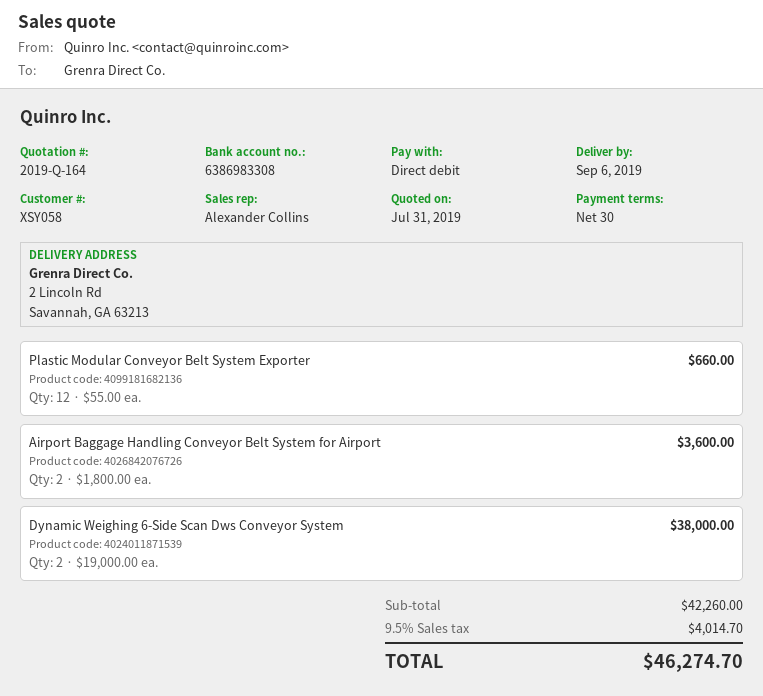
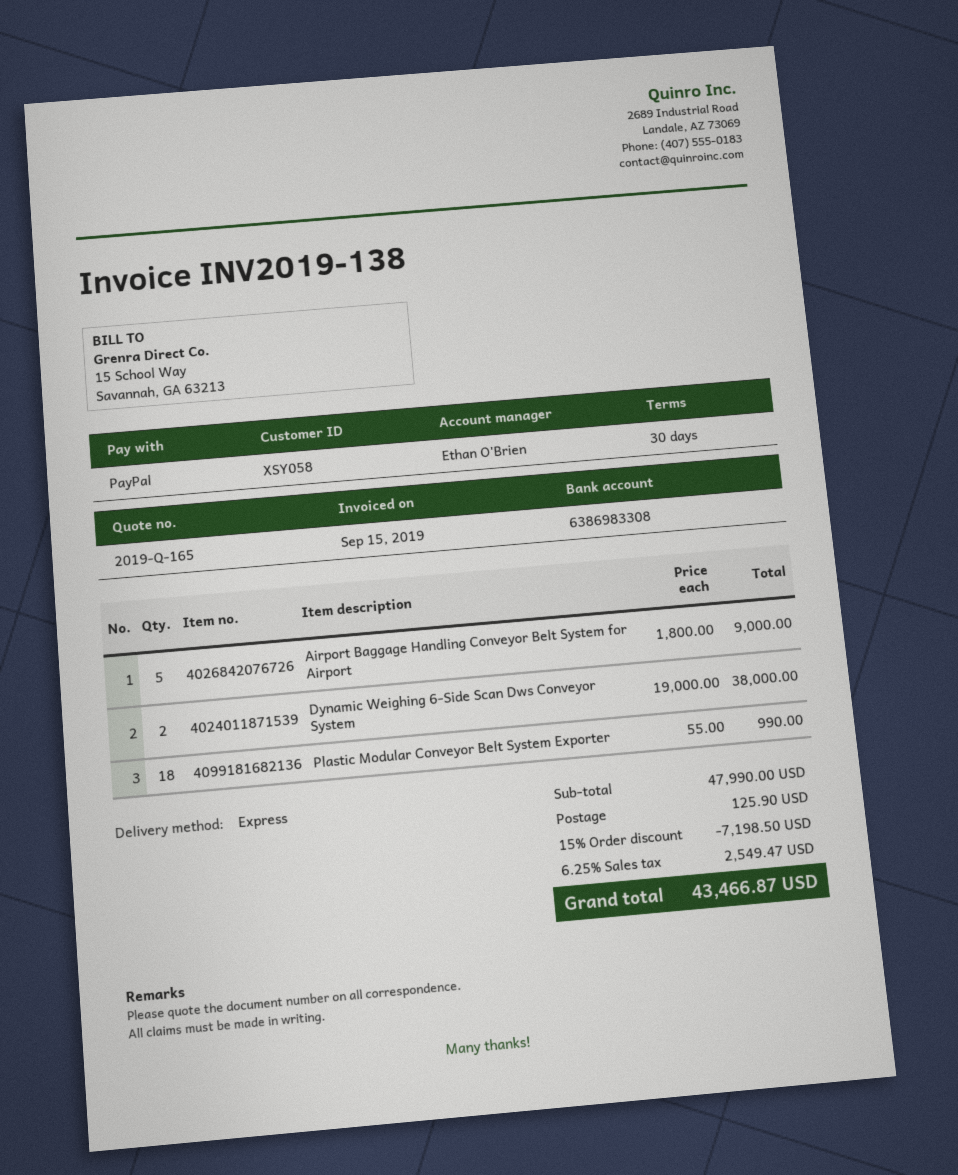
quote number: 2019-Q-164 -> 2019-Q-165
sales rep: Alexander Collins -> Ethan O'Brien
payment method: direct debit -> PayPal
Plastic Modular Conveyor Belt System Exporter: 12 x 55.00 = 660.00 -> 18 x 55.00 = 990.00
Airport Baggage Handling Conveyor Belt System for Airport: 2 x 1800.00 = 3600.00 -> 5 x 1800.00 = 9000.00
subtotal: 42260.00 -> 47990.00
discount: none -> 15% = 7198.50
shipping: none -> 125.90
tax: 9.5% = 4014.70 -> 6.25% = 2549.47
total: 46274.70 -> 43466.87

